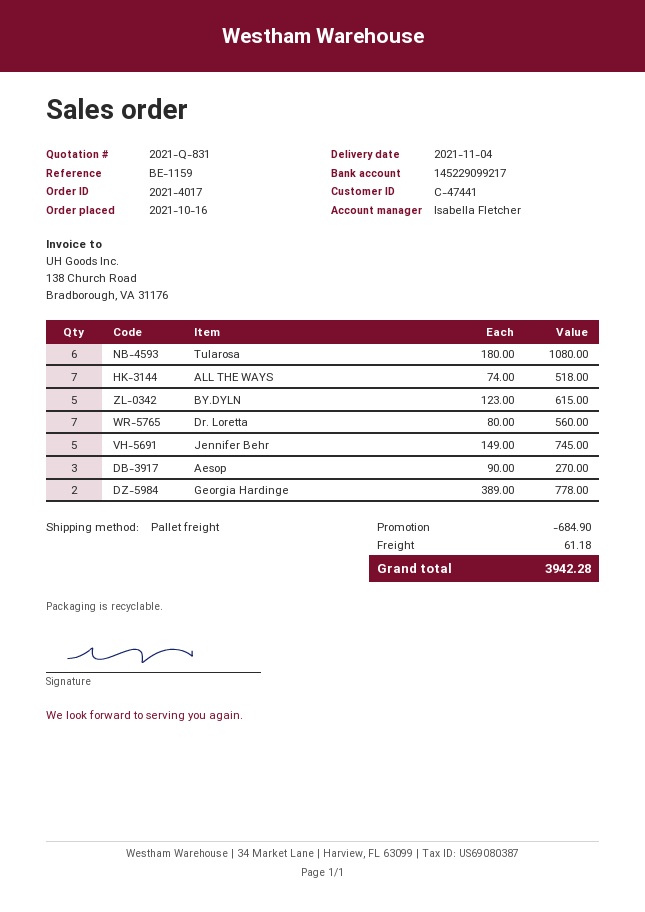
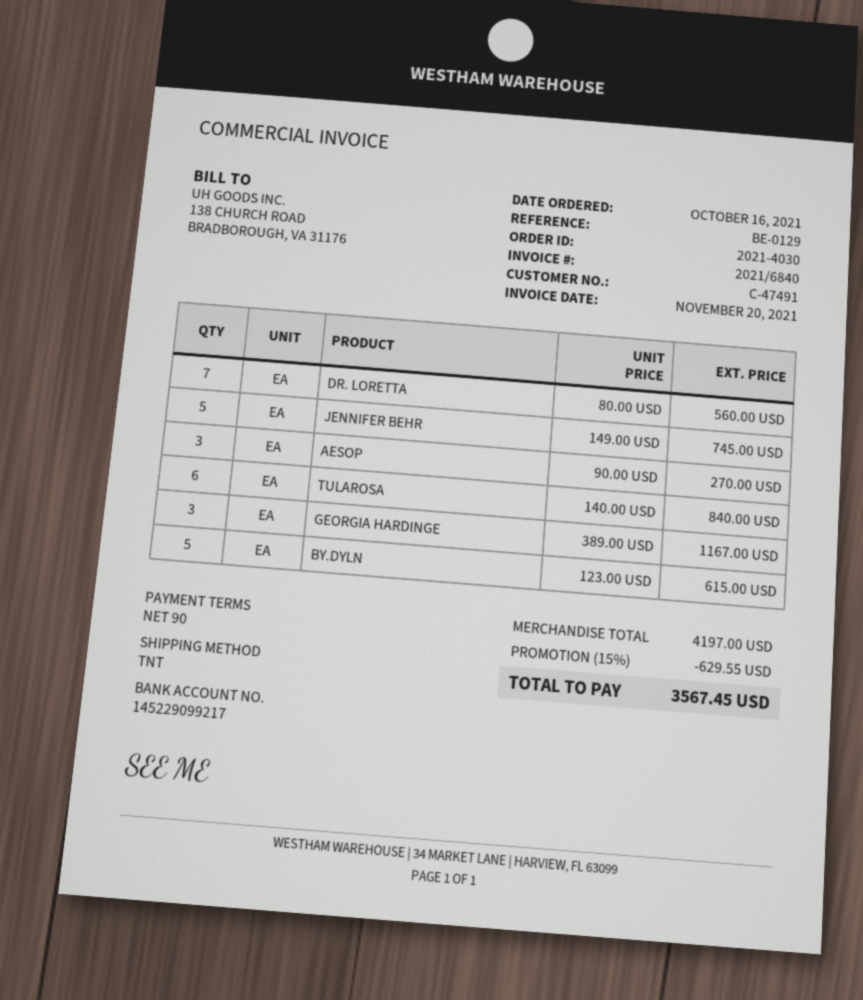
order number: 2021-4017 -> 2021-4030
customer number: C-47441 -> C-47491
reference: BE-1159 -> BE-0129
shipping method: pallet freight -> TNT
Tularosa: 6 x 180.00 = 1080.00 -> 6 x 140.00 = 840.00
ALL THE WAYS: 7 x 74.00 = 518.00 -> none
Georgia Hardinge: 2 x 389.00 = 778.00 -> 3 x 389.00 = 1167.00
discount: 684.90 -> 629.55
shipping: 61.18 -> none
total: 3942.28 -> 3567.45

